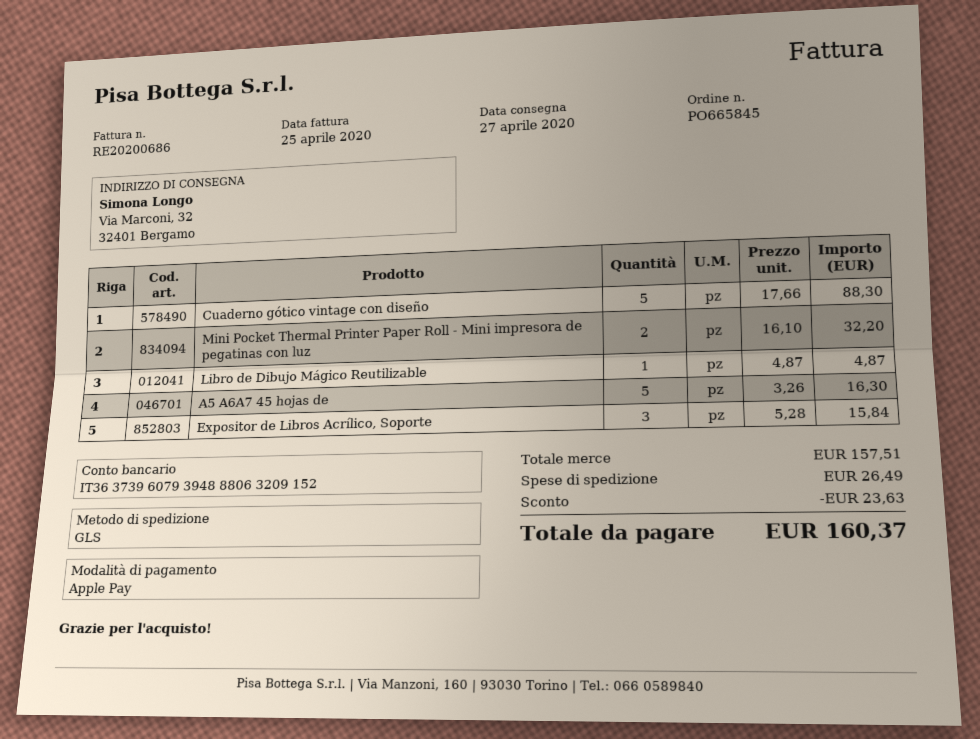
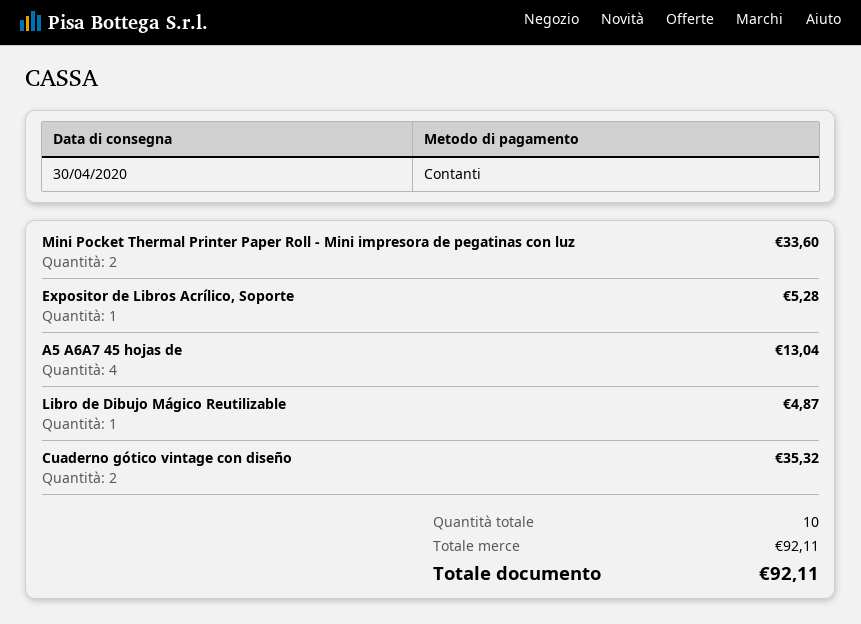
delivery date: 2020-04-27 -> 2020-04-30
payment method: Apple Pay -> cash
Cuaderno gótico vintage con diseño: 5 for 88.30 -> 2 for 35.32
Mini Pocket Thermal Printer Paper Roll - Mini impresora de pegatinas con luz: 2 for 32.20 -> 2 for 33.60
A5 A6A7 45 hojas de: 5 for 16.30 -> 4 for 13.04
Expositor de Libros Acrílico, Soporte: 3 for 15.84 -> 1 for 5.28
subtotal: 157.51 -> 92.11
discount: 23.63 -> none
shipping: 26.49 -> none
total: 160.37 -> 92.11

